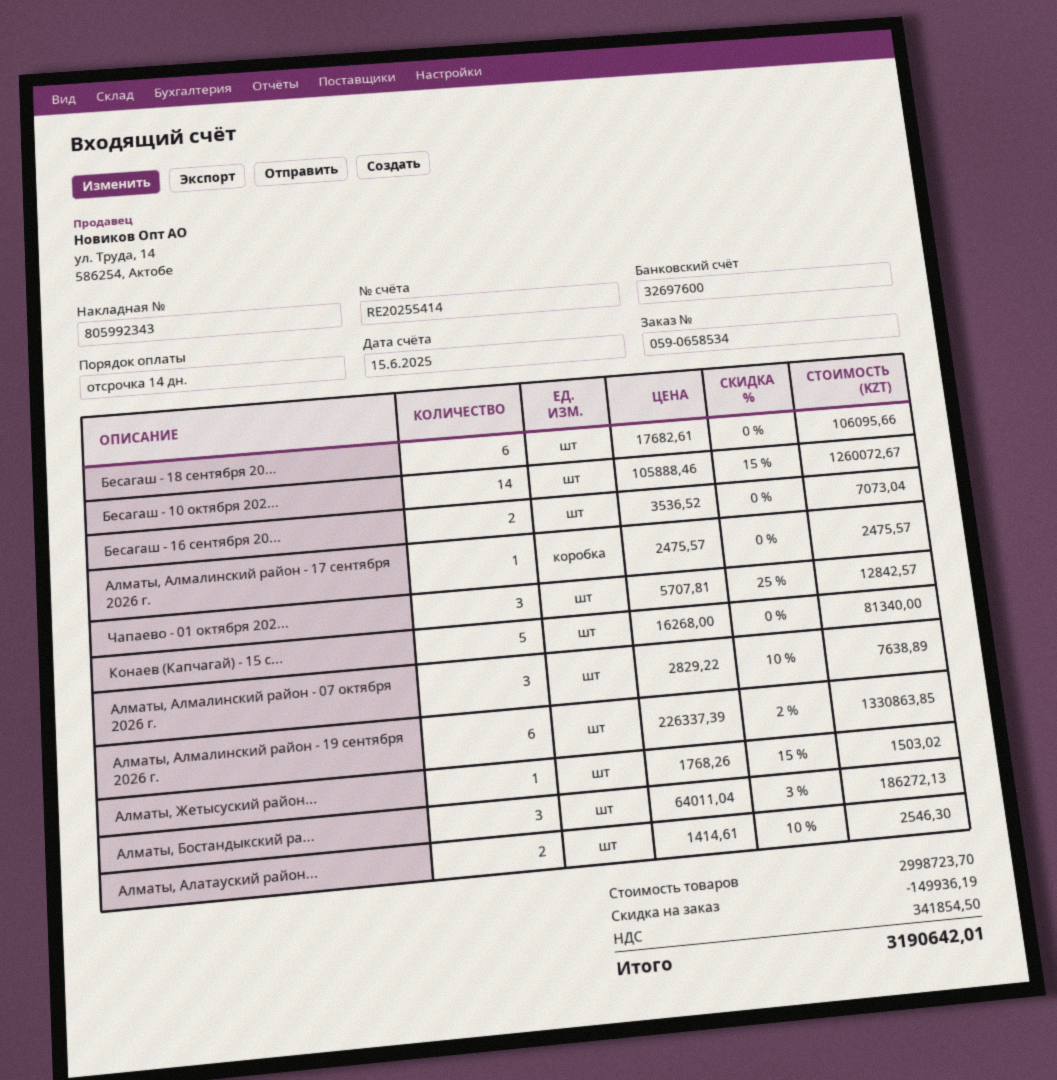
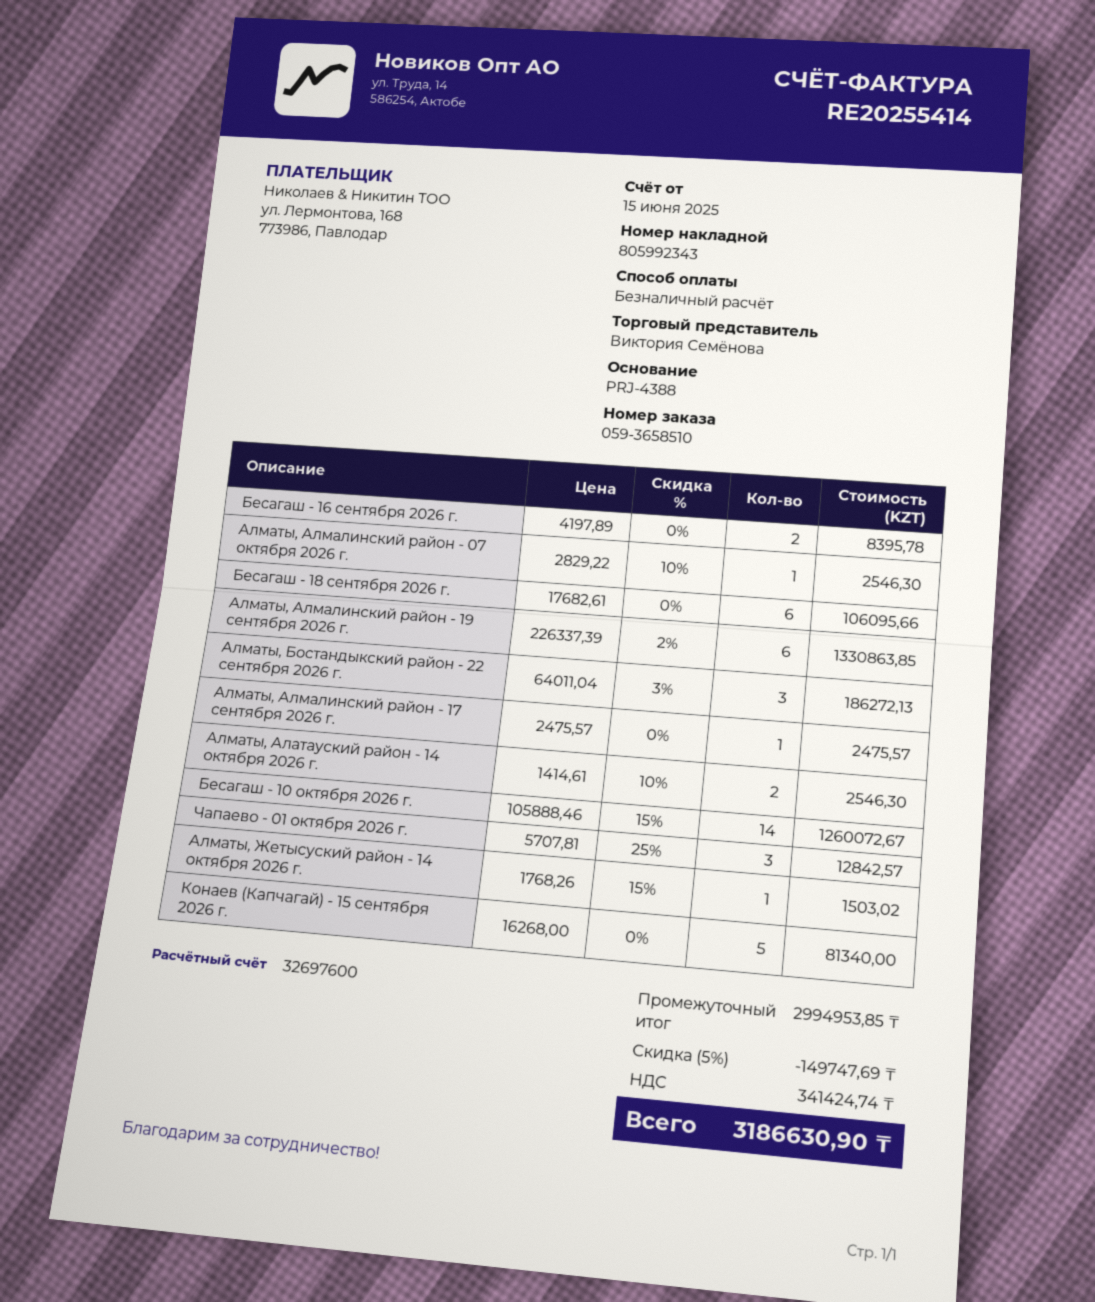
order number: 059-0658534 -> 059-3658510
Бесагаш - 16 сентября 20...: 2 x 3536.52 = 7073.04 -> 2 x 4197.89 = 8395.78
Алматы, Алмалинский район - 07 октября 2026 г.: 3 x 2829.22 - 10% = 7638.89 -> 1 x 2829.22 - 10% = 2546.30
subtotal: 2998723.70 -> 2994953.85
discount: 149936.19 -> 149747.69
tax: 341854.50 -> 341424.74
total: 3190642.01 -> 3186630.90

